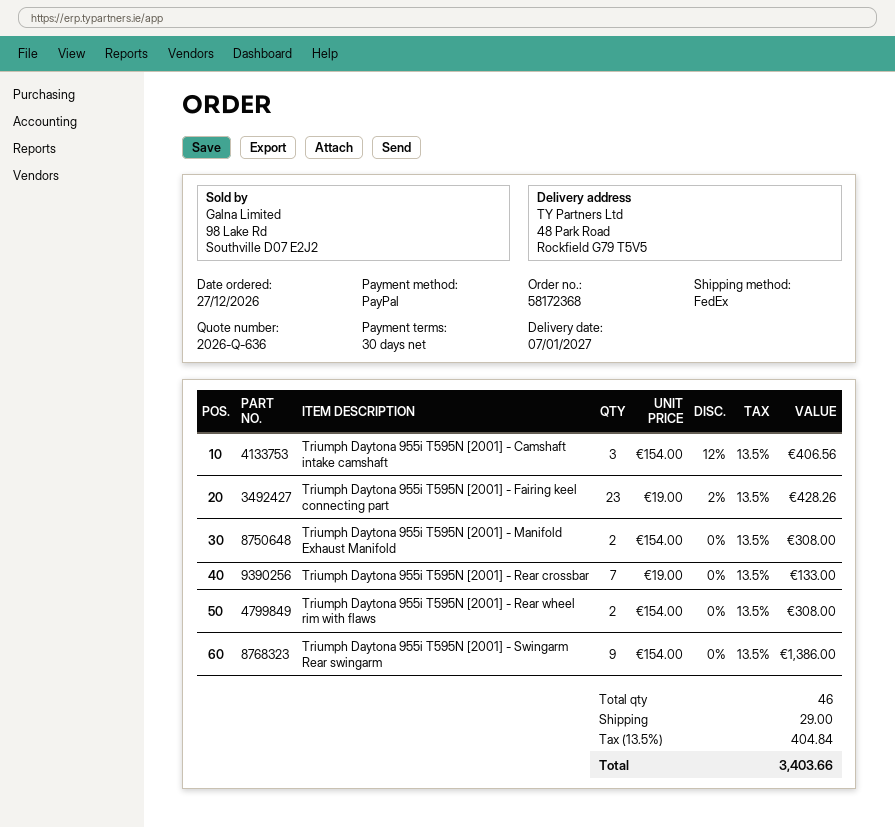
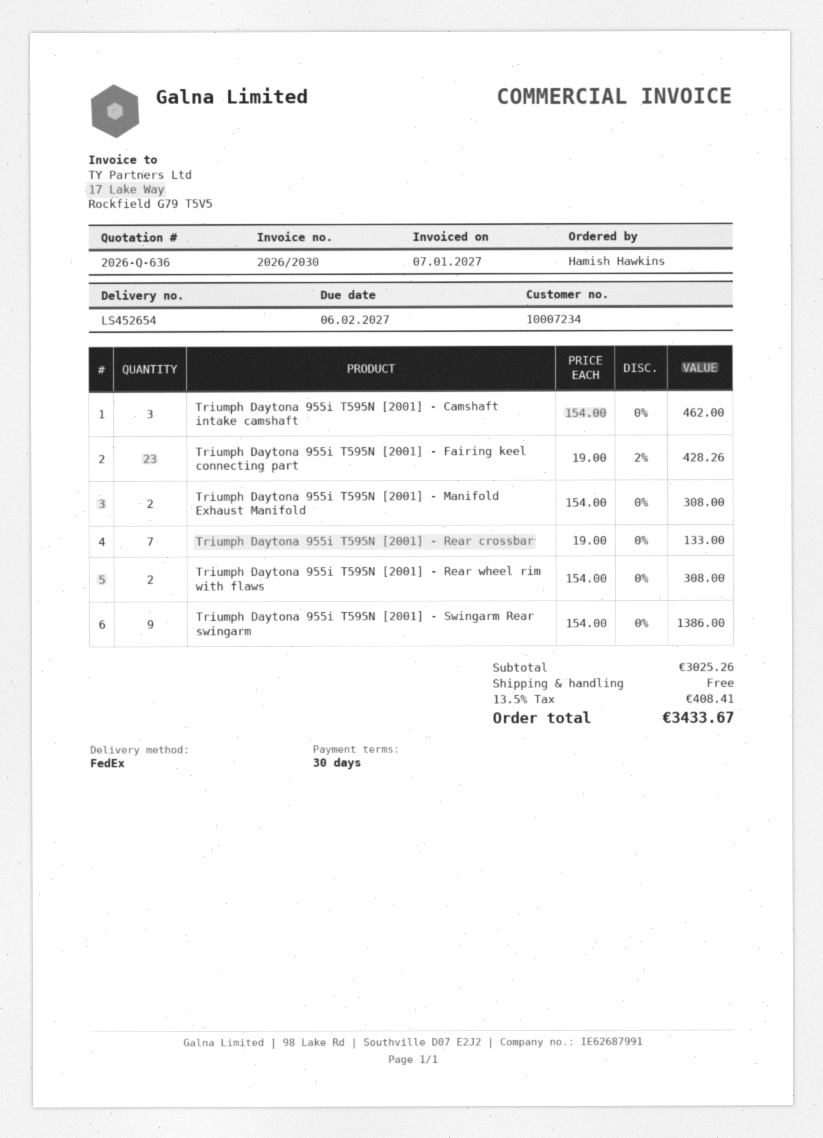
Triumph Daytona 955i T595N [2001] - Camshaft intake camshaft: 3 x 154.00 - 12% = 406.56 -> 3 x 154.00 = 462.00
shipping: 29.00 -> 0.00
tax: 13.5% = 404.84 -> 13.5% = 408.41
total: 3403.66 -> 3433.67

